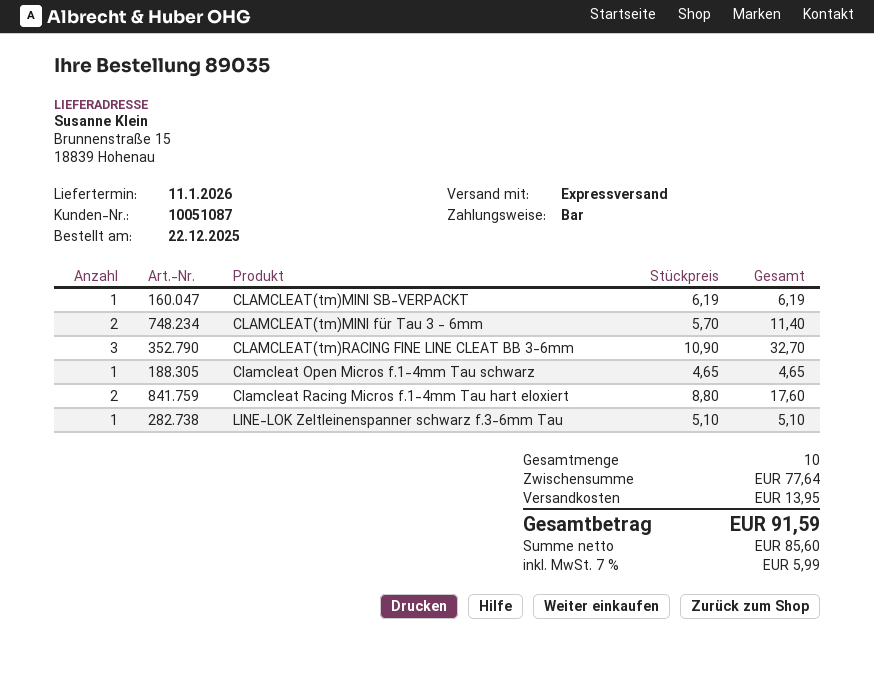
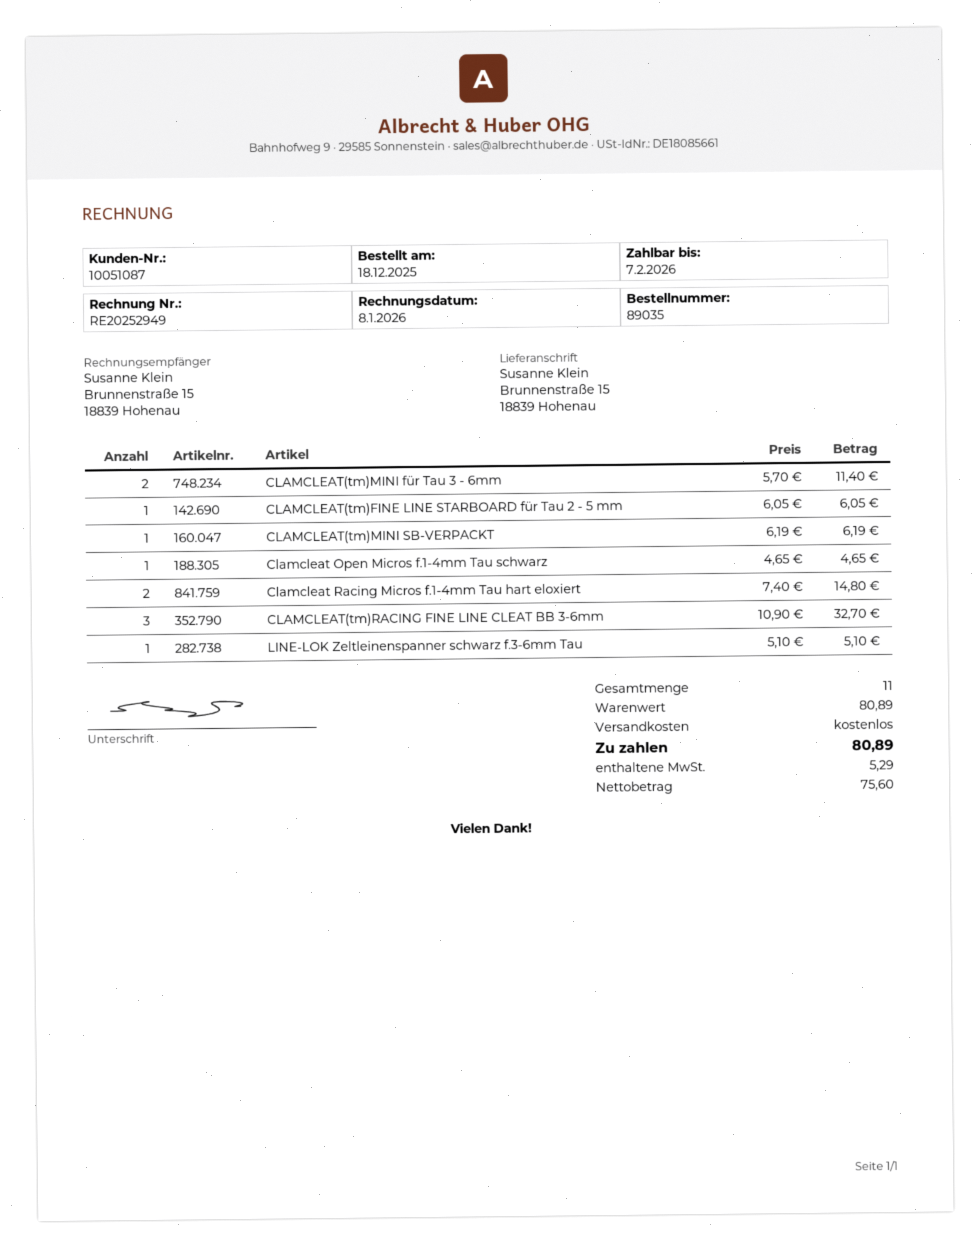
order date: 2025-12-22 -> 2025-12-18
Clamcleat Racing Micros f.1-4mm Tau hart eloxiert: 2 x 8.80 = 17.60 -> 2 x 7.40 = 14.80
CLAMCLEAT(tm)FINE LINE STARBOARD für Tau 2 - 5 mm: none -> 1 x 6.05 = 6.05
total quantity: 10 -> 11
subtotal: 77.64 -> 80.89
shipping: 13.95 -> 0.00
net: 85.60 -> 75.60
tax: 5.99 -> 5.29
total: 91.59 -> 80.89

